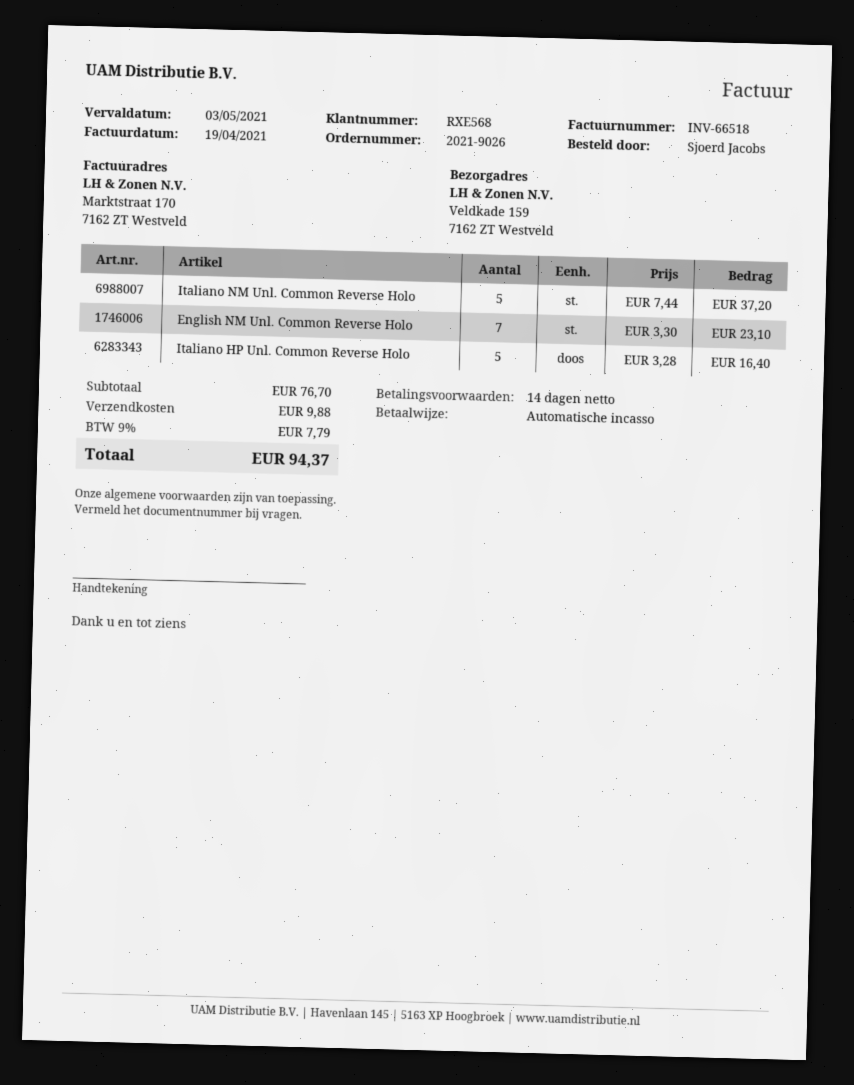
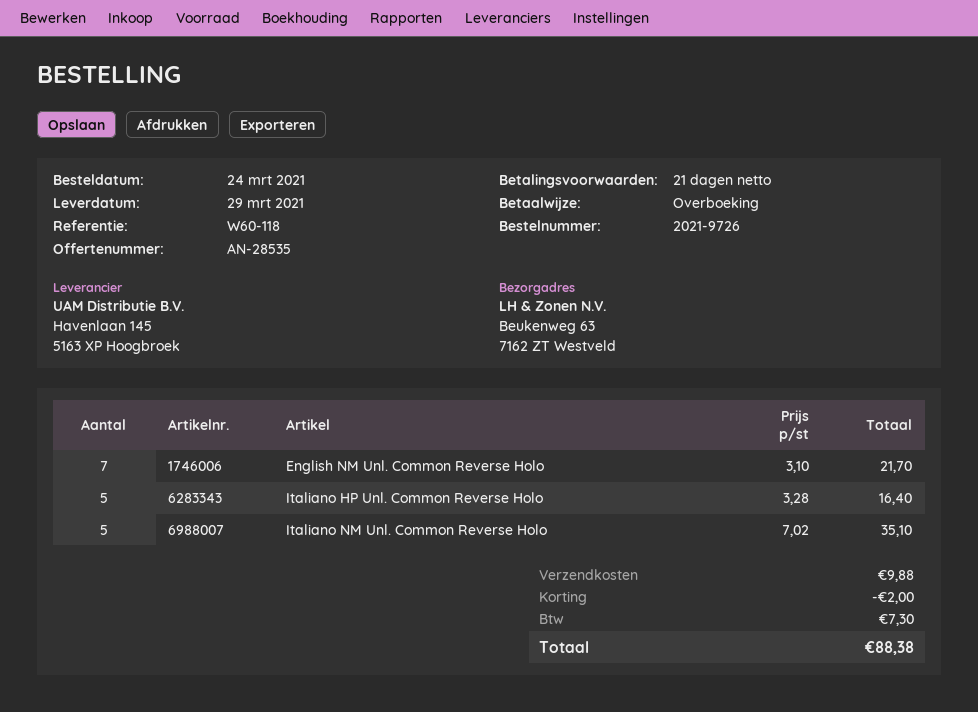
order number: 2021-9026 -> 2021-9726
payment terms: 14 days -> 21 days
payment method: direct debit -> bank transfer
ship to: Veldkade 159, 7162 ZT Westveld -> Beukenweg 63, 7162 ZT Westveld
Italiano NM Unl. Common Reverse Holo: 5 x 7.44 = 37.20 -> 5 x 7.02 = 35.10
English NM Unl. Common Reverse Holo: 7 x 3.30 = 23.10 -> 7 x 3.10 = 21.70
discount: none -> 2.00
tax: 7.79 -> 7.30
total: 94.37 -> 88.38

